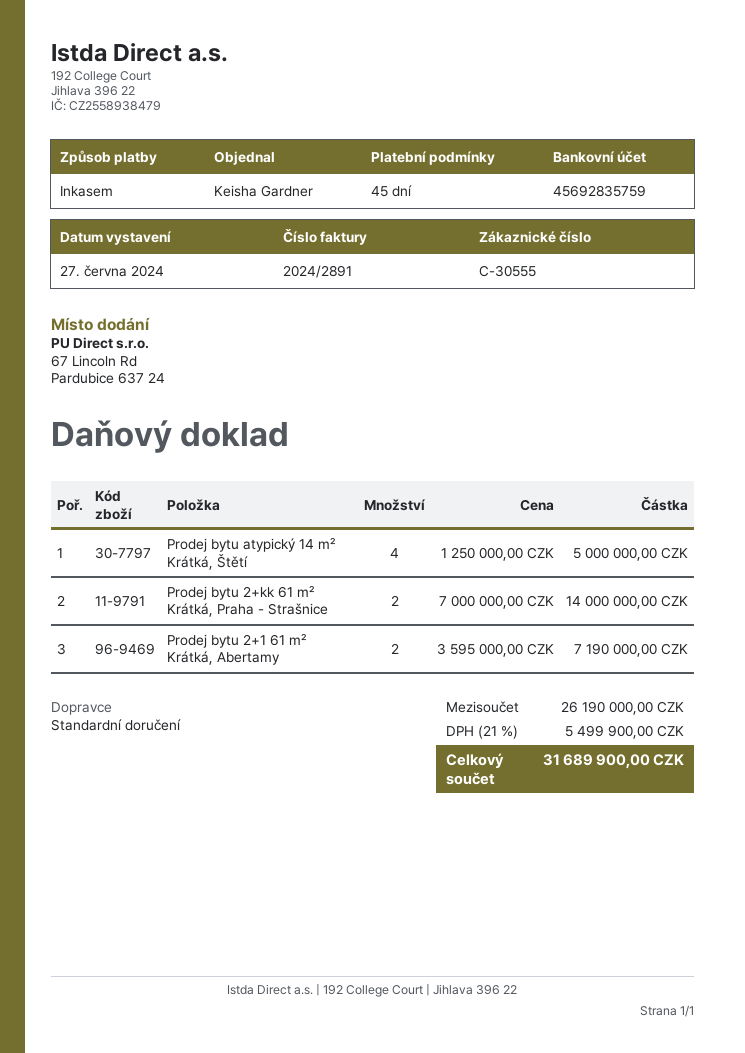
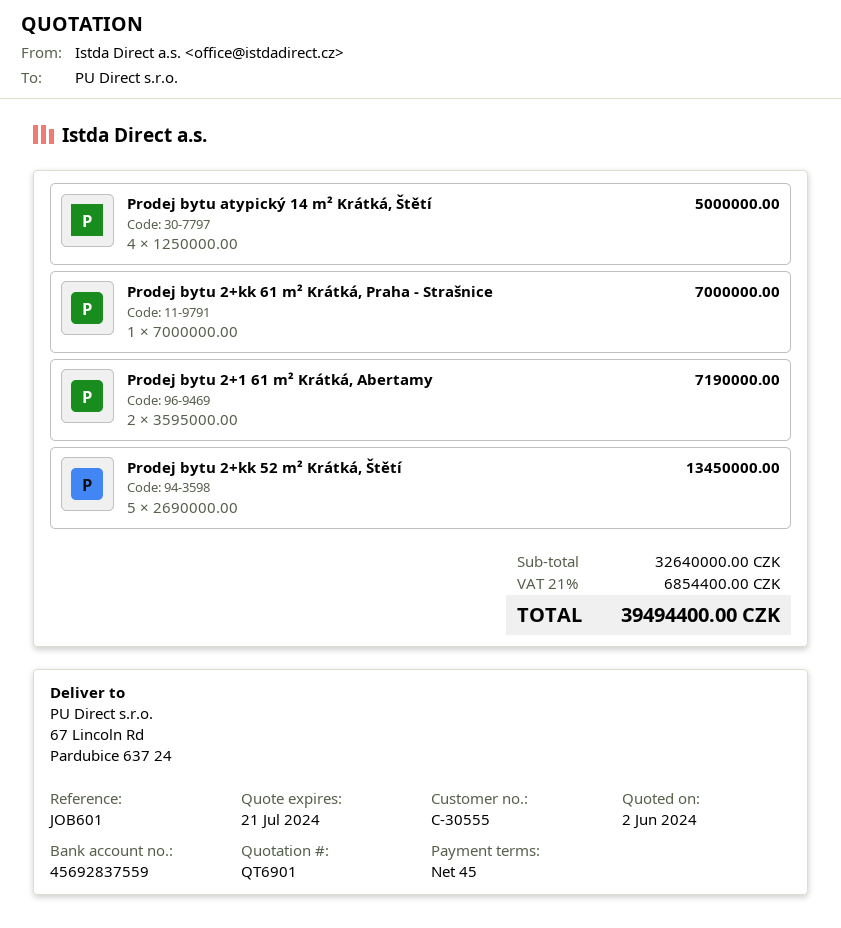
bank account: 45692835759 -> 45692837559
Prodej bytu 2+kk 61 m² Krátká, Praha - Strašnice: 2 x 7000000.00 = 14000000.00 -> 1 x 7000000.00 = 7000000.00
Prodej bytu 2+kk 52 m² Krátká, Štětí: none -> 5 x 2690000.00 = 13450000.00
subtotal: 26190000.00 -> 32640000.00
tax: 21% = 5499900.00 -> 21% = 6854400.00
total: 31689900.00 -> 39494400.00

